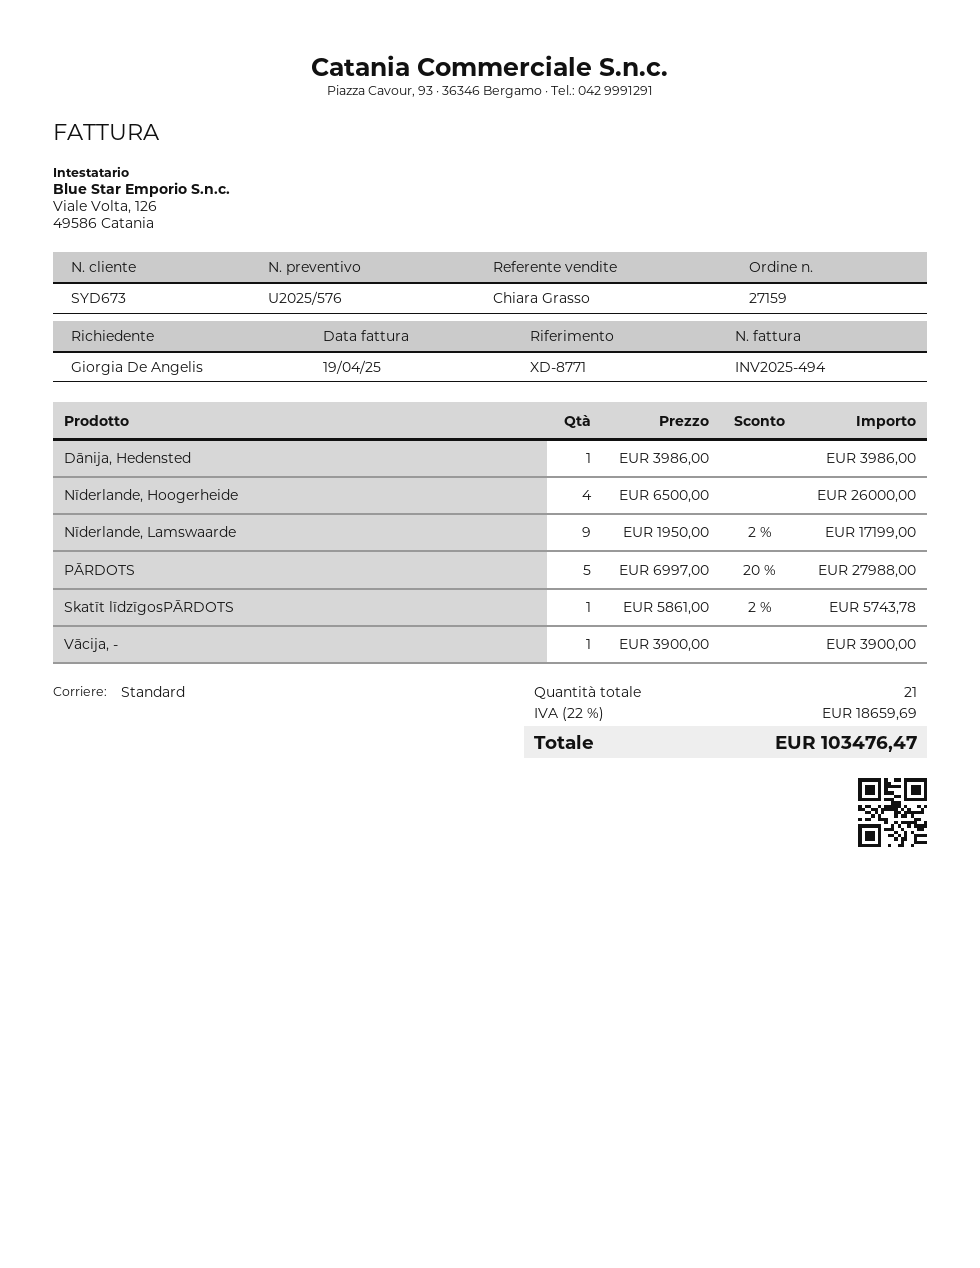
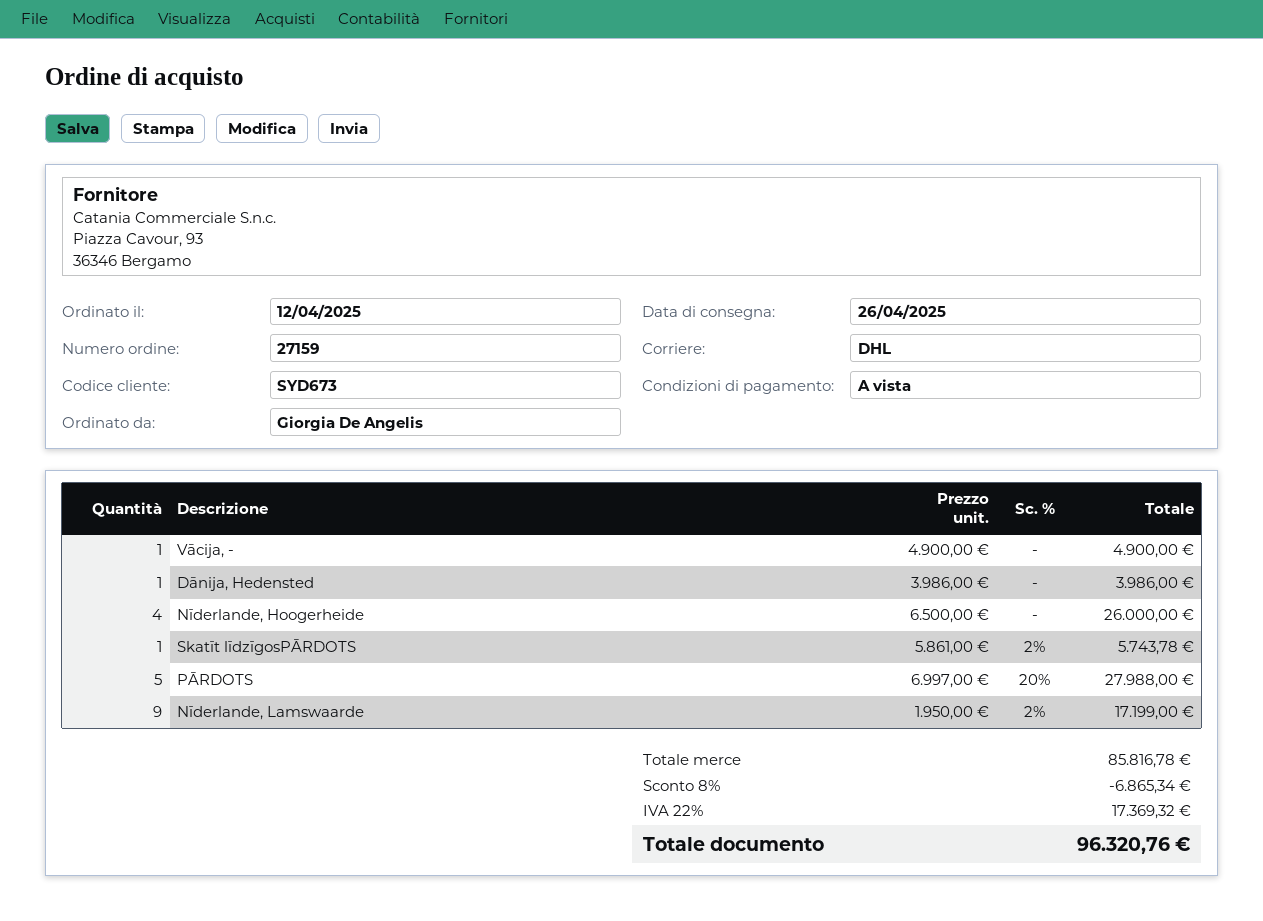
shipping method: standard -> DHL
Vācija, -: 1 x 3900.00 = 3900.00 -> 1 x 4900.00 = 4900.00
discount: none -> 8% = 6865.34
tax: 22% = 18659.69 -> 22% = 17369.32
total: 103476.47 -> 96320.76

